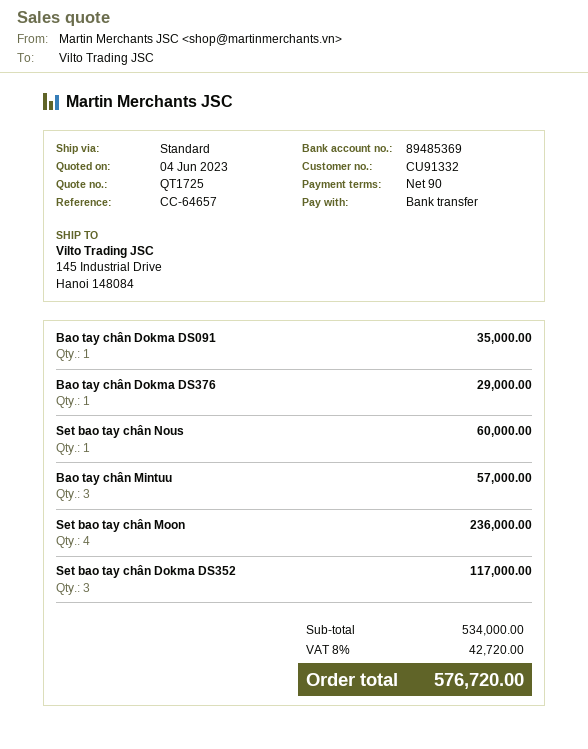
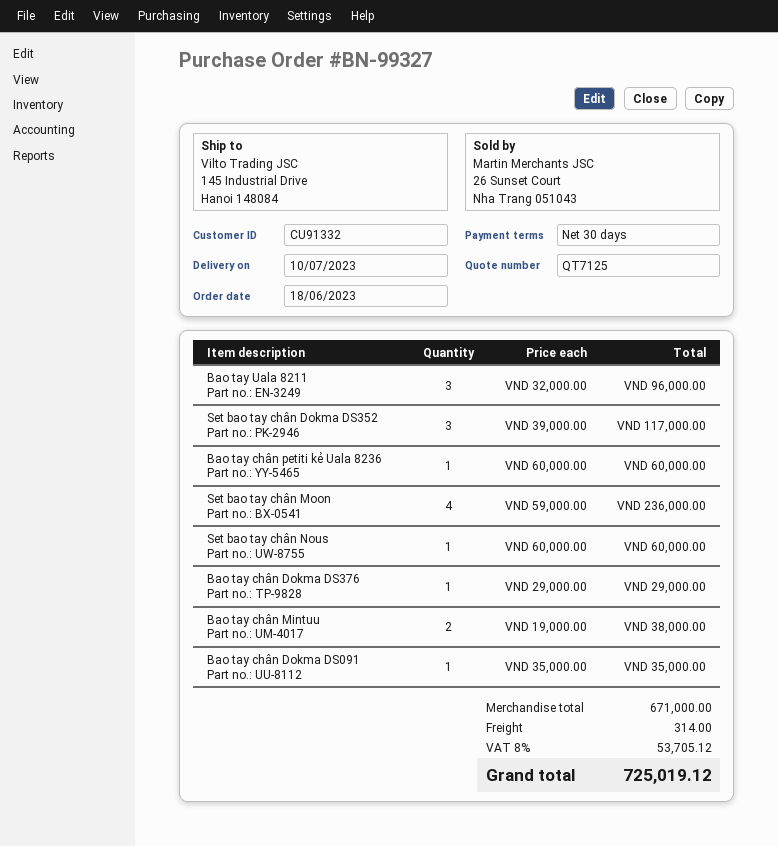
quote number: QT1725 -> QT7125
payment terms: 90 days -> 30 days
Bao tay chân Mintuu: 3 for 57000.00 -> 2 for 38000.00
Bao tay Uala 8211: none -> 3 for 96000.00
Bao tay chân petiti kẻ Uala 8236: none -> 1 for 60000.00
subtotal: 534000.00 -> 671000.00
shipping: none -> 314.00
tax: 8% = 42720.00 -> 8% = 53705.12
total: 576720.00 -> 725019.12

